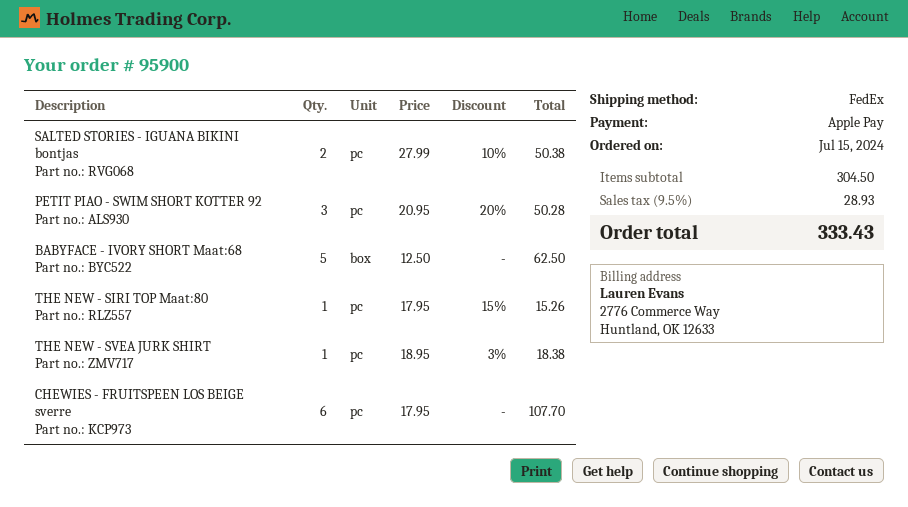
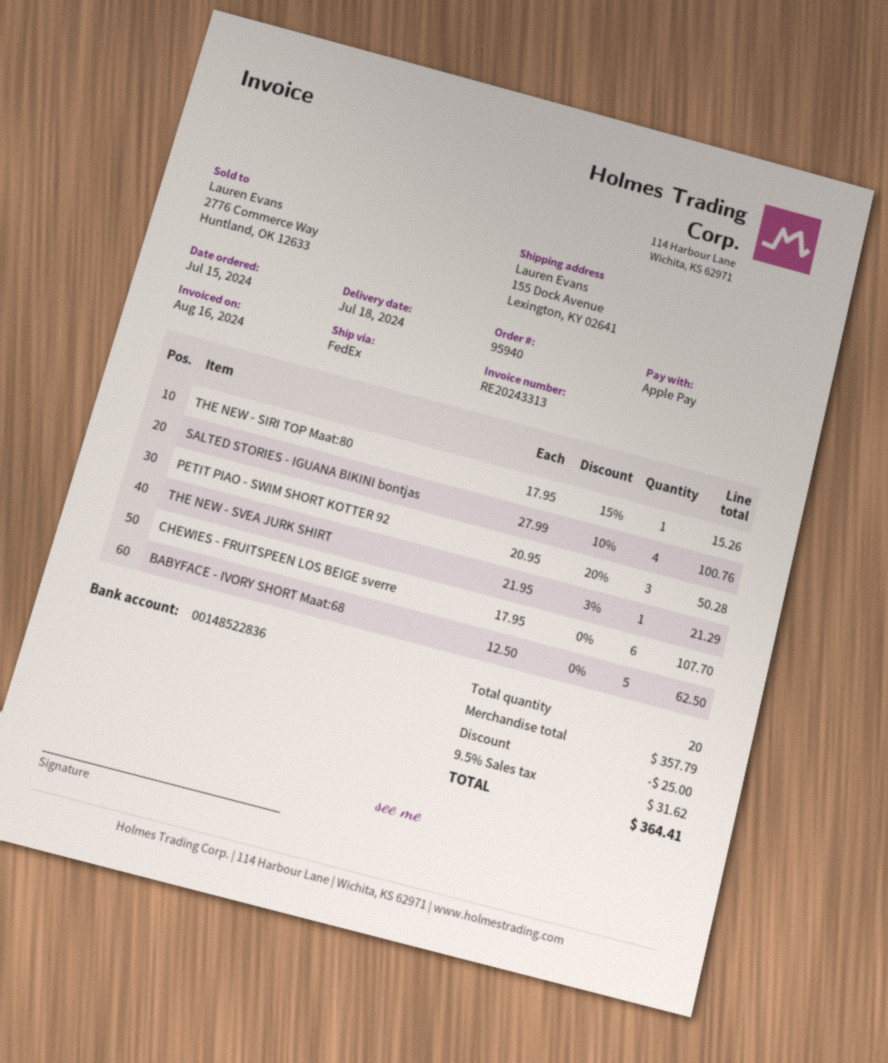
order number: 95900 -> 95940
SALTED STORIES - IGUANA BIKINI bontjas: 2 x 27.99 - 10% = 50.38 -> 4 x 27.99 - 10% = 100.76
THE NEW - SVEA JURK SHIRT: 1 x 18.95 - 3% = 18.38 -> 1 x 21.95 - 3% = 21.29
subtotal: 304.50 -> 357.79
discount: none -> 25.00
tax: 9.5% = 28.93 -> 9.5% = 31.62
total: 333.43 -> 364.41

